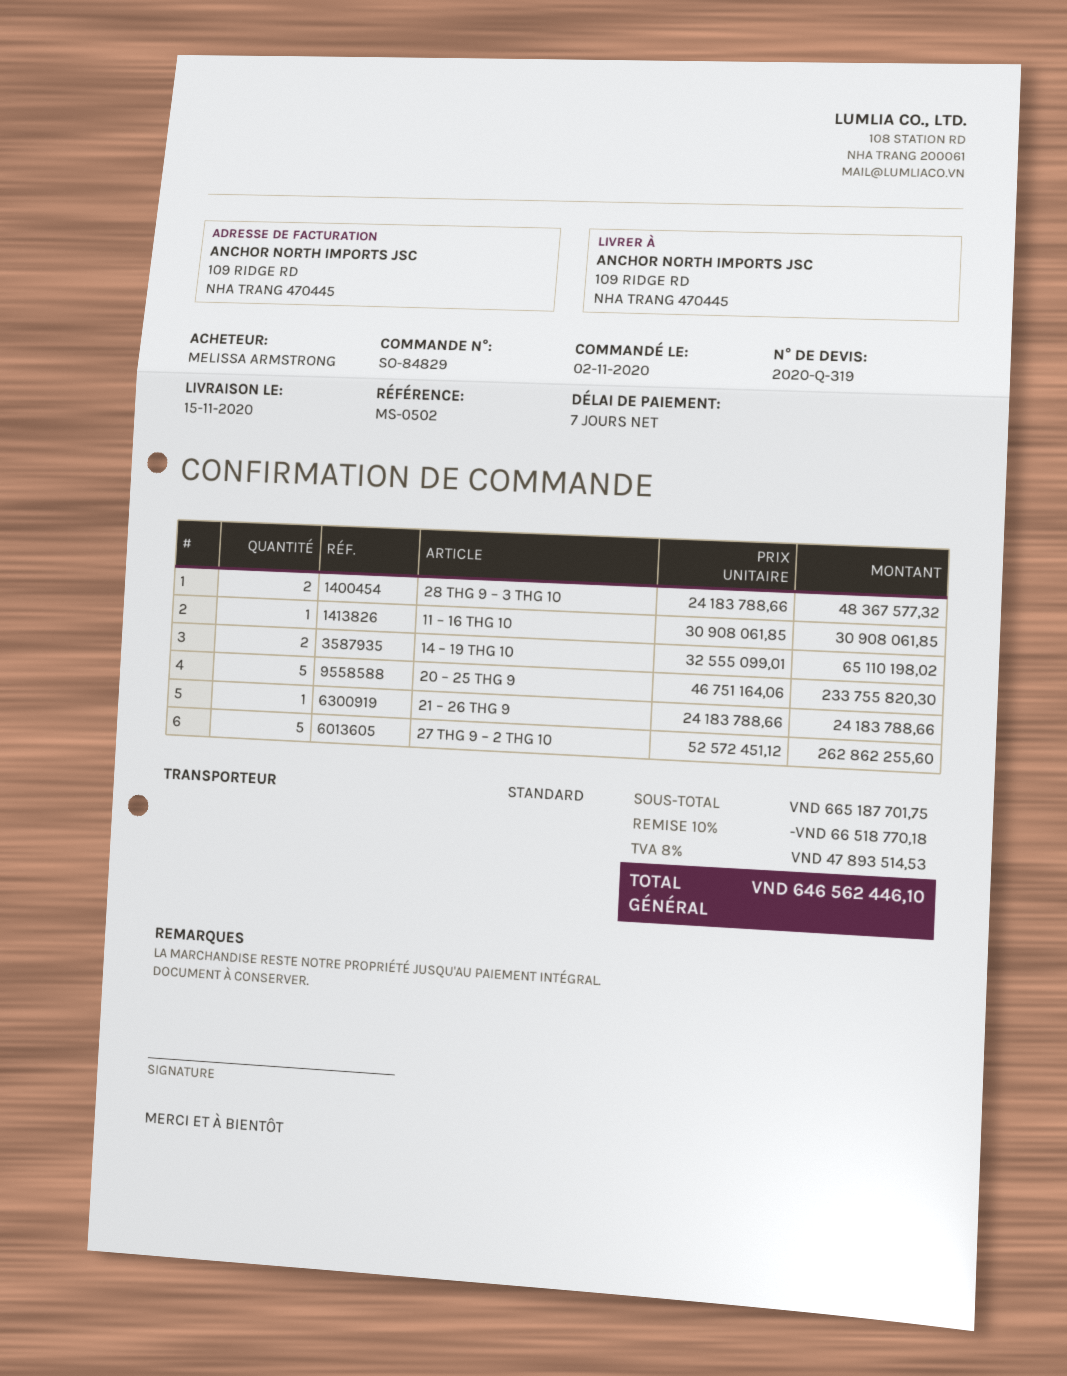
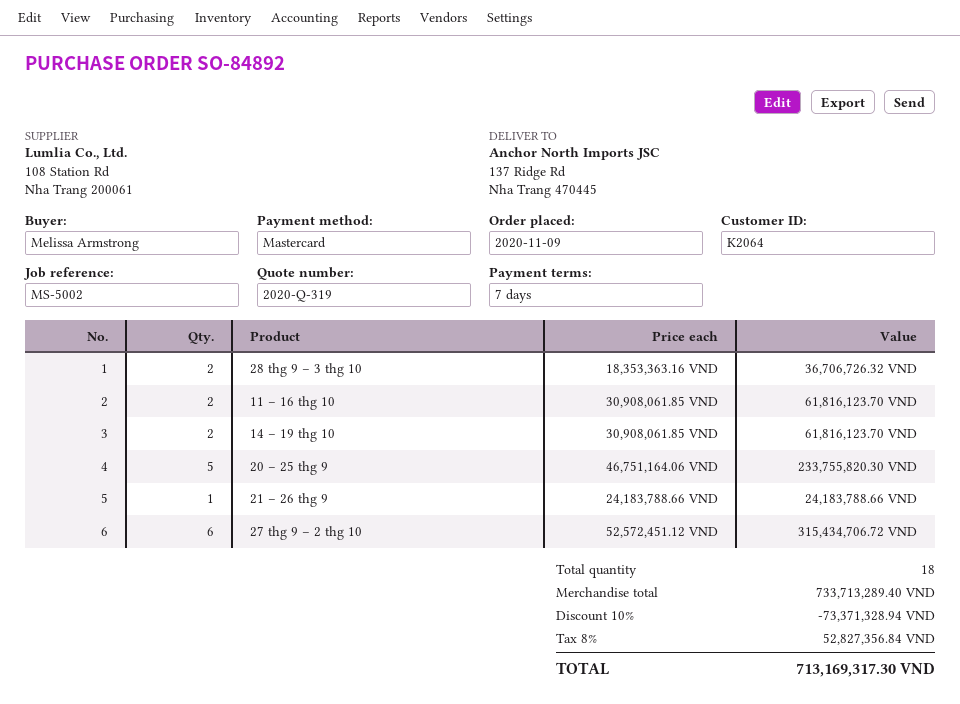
order number: SO-84829 -> SO-84892
order date: 2020-11-02 -> 2020-11-09
reference: MS-0502 -> MS-5002
ship to: 109 RIDGE RD, NHA TRANG 470445 -> 137 Ridge Rd, Nha Trang 470445
28 THG 9 – 3 THG 10: 2 x 24183788.66 = 48367577.32 -> 2 x 18353363.16 = 36706726.32
11 – 16 THG 10: 1 x 30908061.85 = 30908061.85 -> 2 x 30908061.85 = 61816123.70
14 – 19 THG 10: 2 x 32555099.01 = 65110198.02 -> 2 x 30908061.85 = 61816123.70
27 THG 9 – 2 THG 10: 5 x 52572451.12 = 262862255.60 -> 6 x 52572451.12 = 315434706.72
subtotal: 665187701.75 -> 733713289.40
discount: 10% = 66518770.18 -> 10% = 73371328.94
tax: 8% = 47893514.53 -> 8% = 52827356.84
total: 646562446.10 -> 713169317.30

